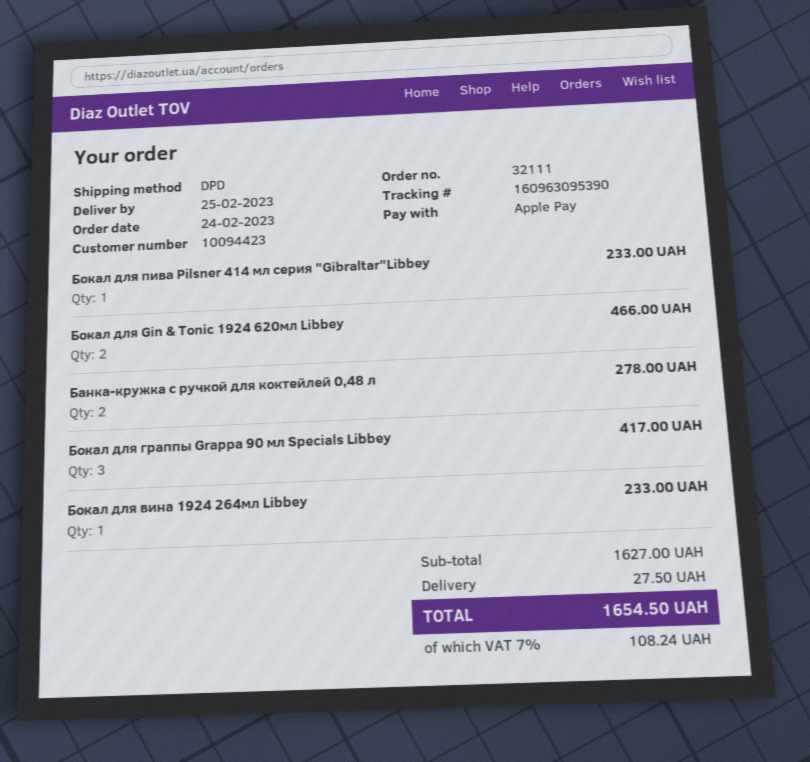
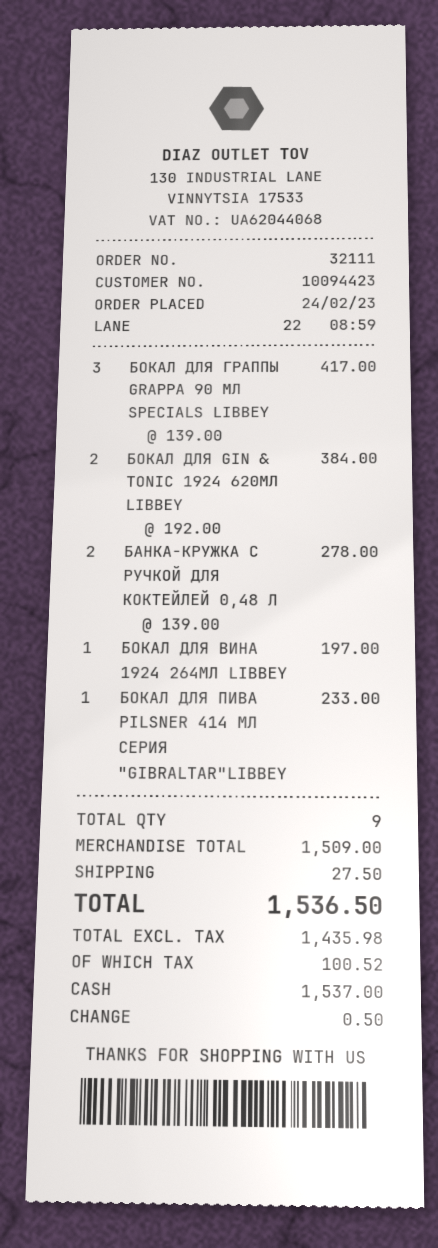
payment method: Apple Pay -> cash
Бокал для Gin & Tonic 1924 620мл Libbey: 2 for 466.00 -> 2 for 384.00
Бокал для вина 1924 264мл Libbey: 1 for 233.00 -> 1 for 197.00
subtotal: 1627.00 -> 1509.00
tax: 108.24 -> 100.52
total: 1654.50 -> 1536.50

